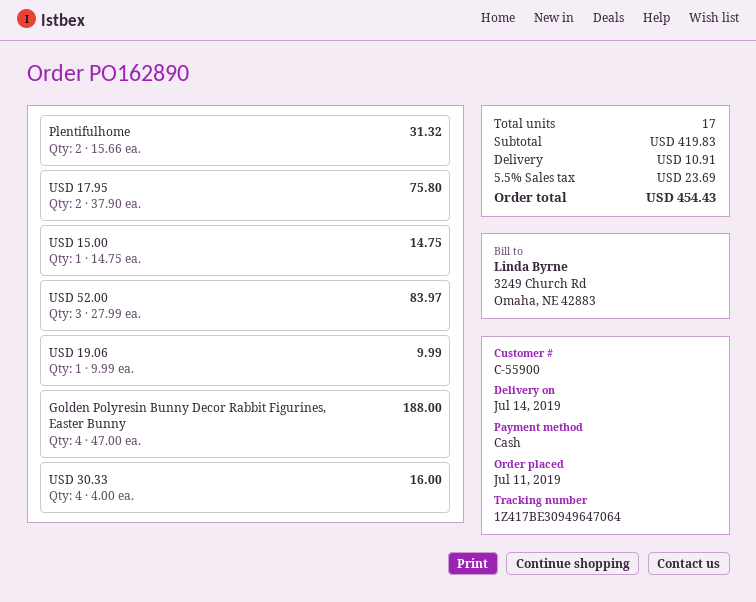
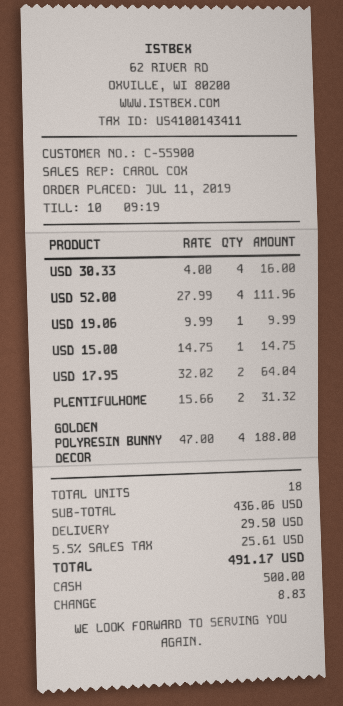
USD 17.95: 2 x 37.90 = 75.80 -> 2 x 32.02 = 64.04
USD 52.00: 3 x 27.99 = 83.97 -> 4 x 27.99 = 111.96
total quantity: 17 -> 18
subtotal: 419.83 -> 436.06
shipping: 10.91 -> 29.50
tax: 5.5% = 23.69 -> 5.5% = 25.61
total: 454.43 -> 491.17

